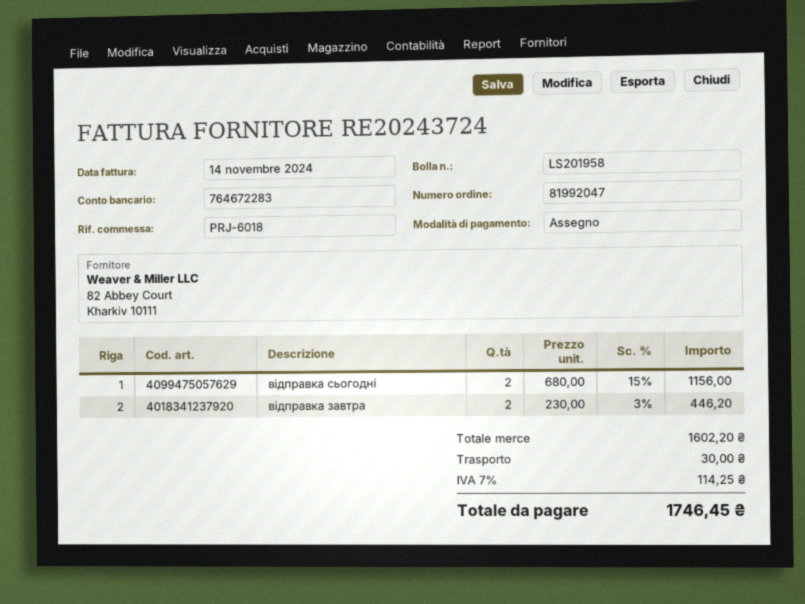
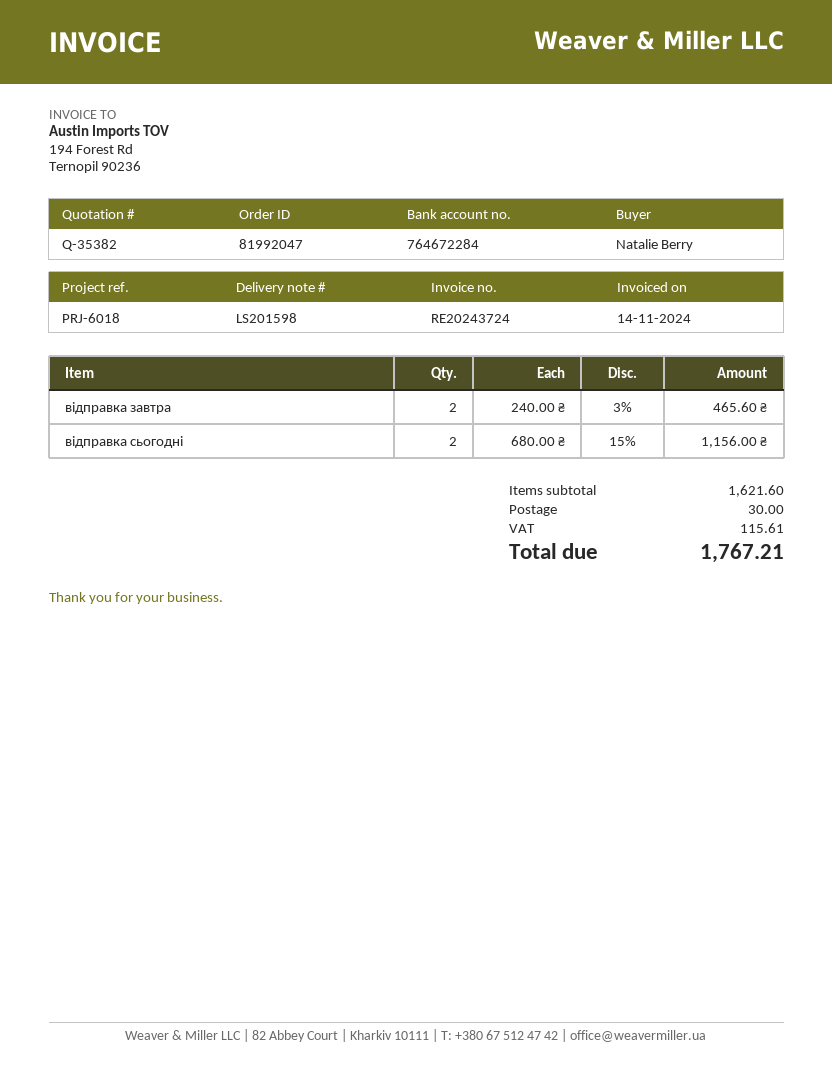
delivery note number: LS201958 -> LS201598
bank account: 764672283 -> 764672284
відправка завтра: 2 x 230.00 - 3% = 446.20 -> 2 x 240.00 - 3% = 465.60
subtotal: 1602.20 -> 1621.60
tax: 114.25 -> 115.61
total: 1746.45 -> 1767.21

